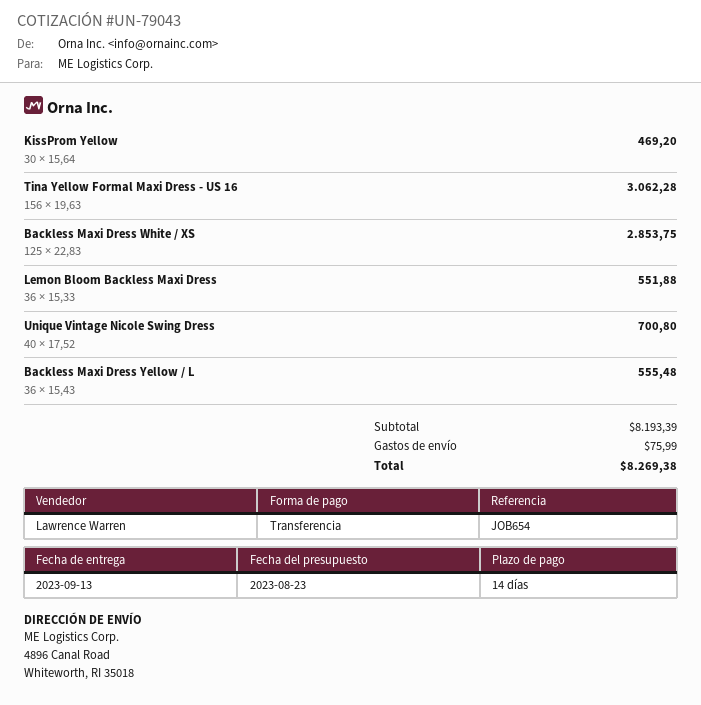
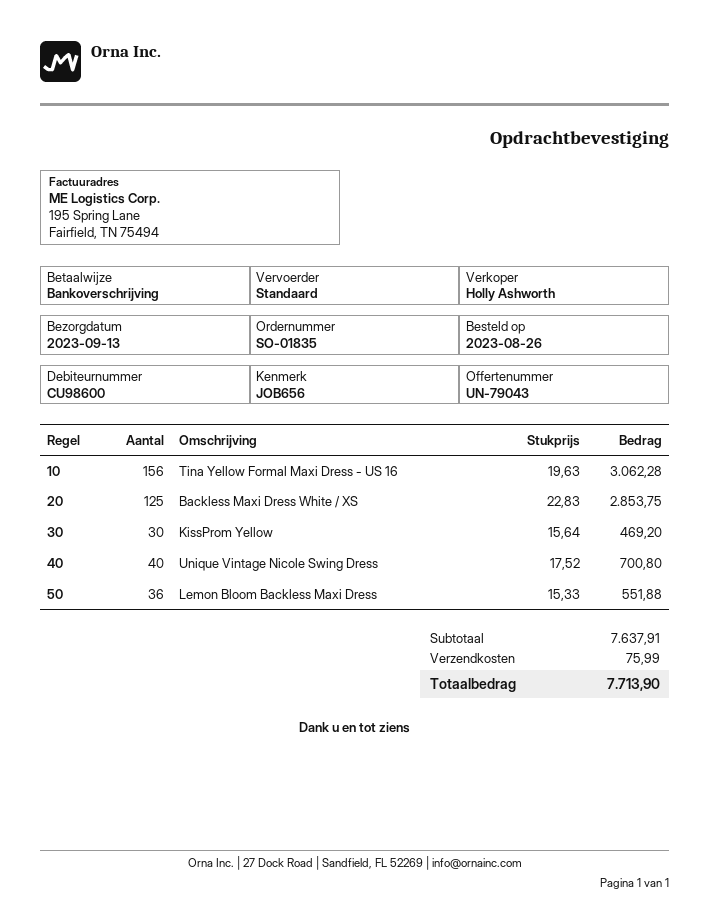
reference: JOB654 -> JOB656
sales rep: Lawrence Warren -> Holly Ashworth
Backless Maxi Dress Yellow / L: 36 x 15.43 = 555.48 -> none
subtotal: 8193.39 -> 7637.91
total: 8269.38 -> 7713.90

